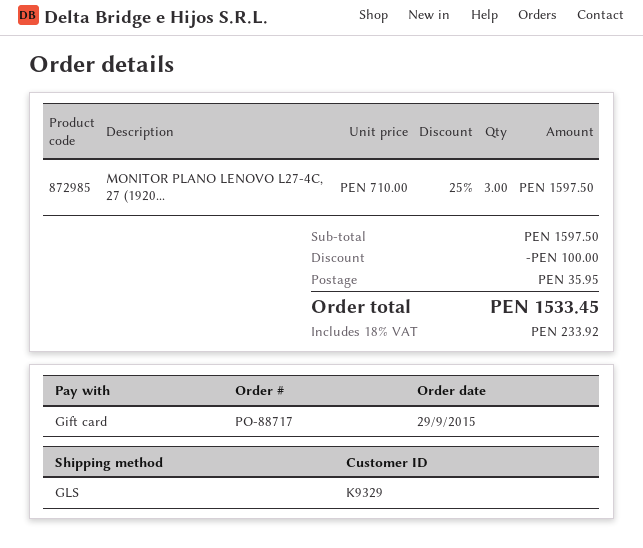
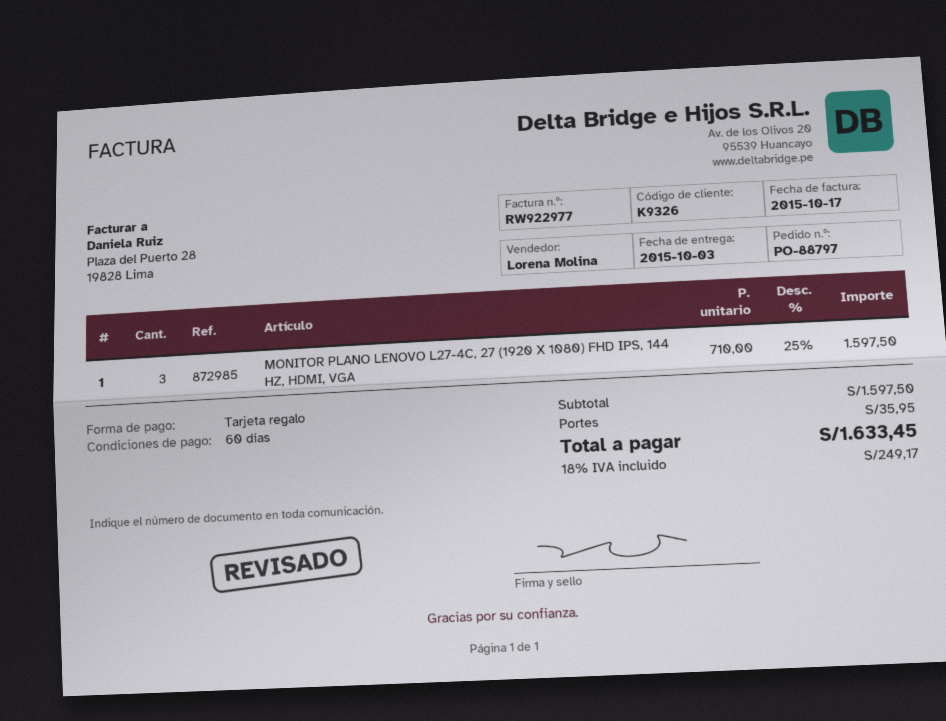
order number: PO-88717 -> PO-88797
customer number: K9329 -> K9326
discount: 100.00 -> none
tax: 18% = 233.92 -> 18% = 249.17
total: 1533.45 -> 1633.45

